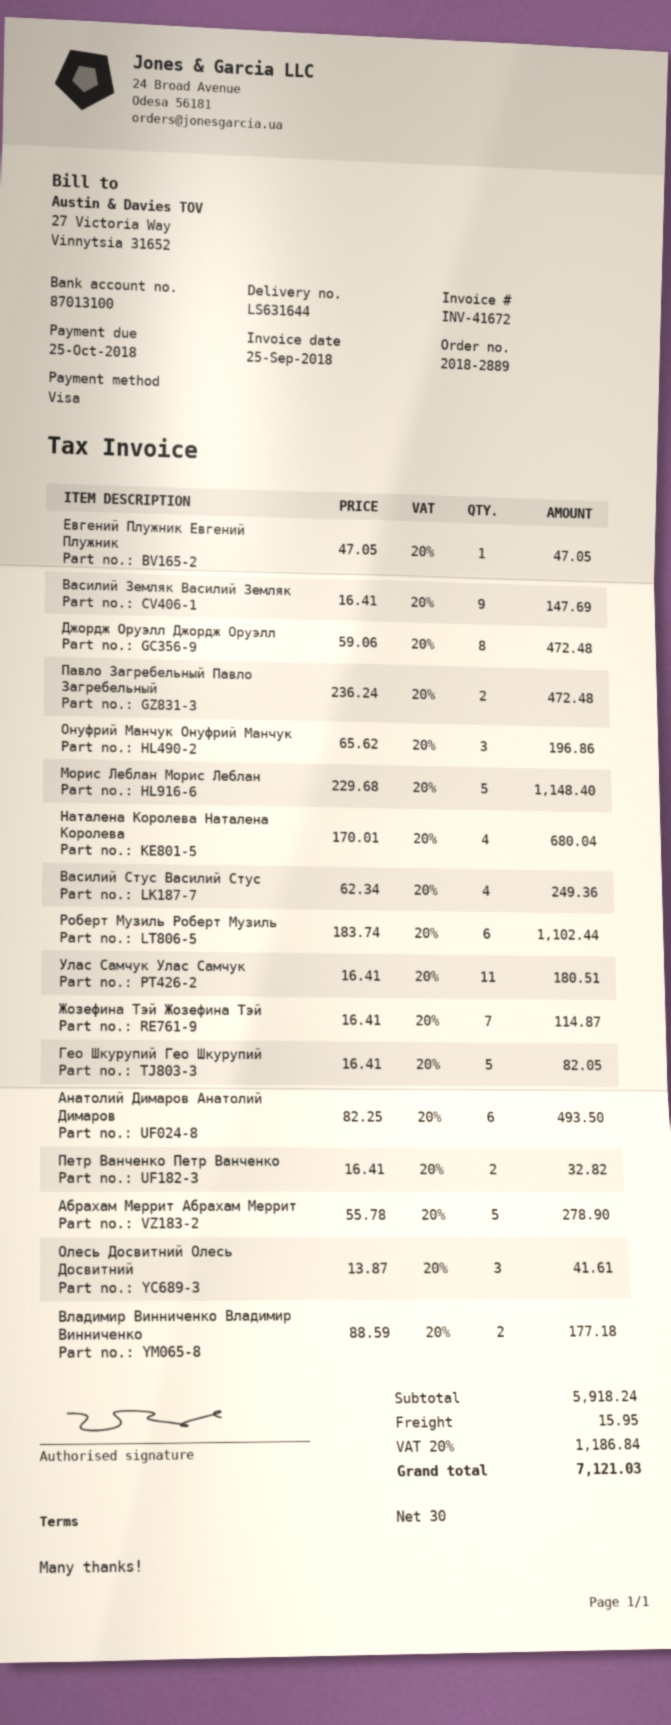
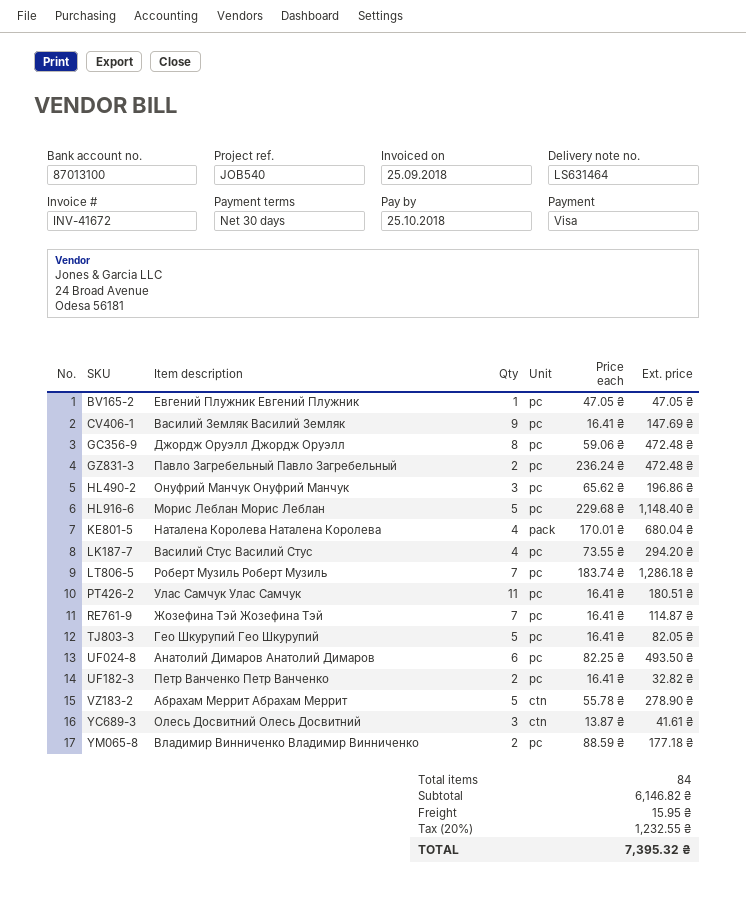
delivery note number: LS631644 -> LS631464
Василий Стус Василий Стус: 4 x 62.34 = 249.36 -> 4 x 73.55 = 294.20
Роберт Музиль Роберт Музиль: 6 x 183.74 = 1102.44 -> 7 x 183.74 = 1286.18
subtotal: 5918.24 -> 6146.82
tax: 20% = 1186.84 -> 20% = 1232.55
total: 7121.03 -> 7395.32

